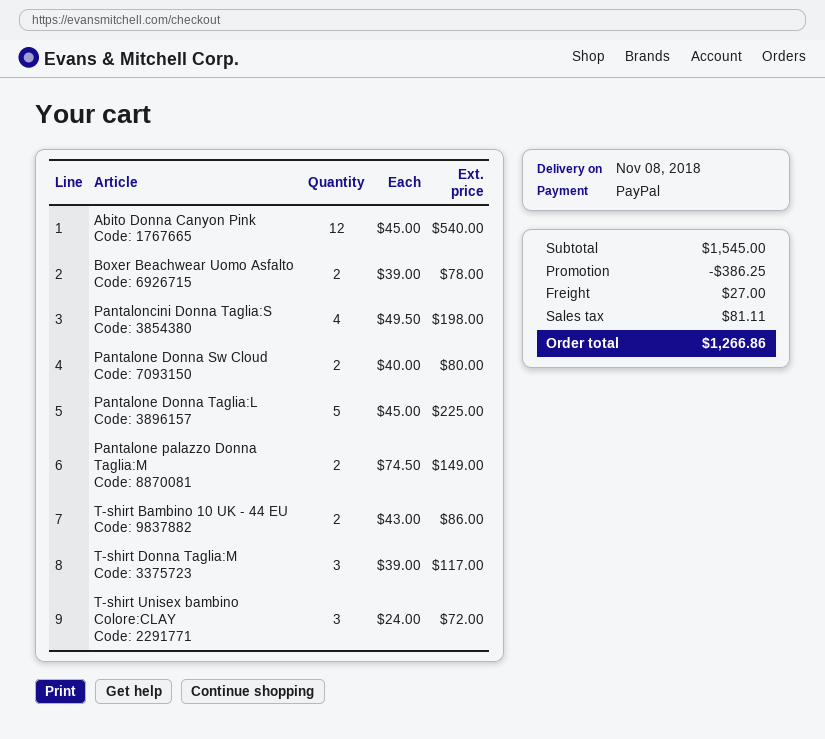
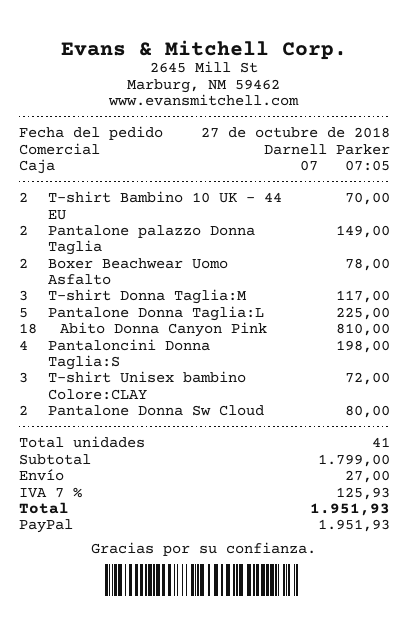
Abito Donna Canyon Pink: 12 for 540.00 -> 18 for 810.00
T-shirt Bambino 10 UK - 44 EU: 2 for 86.00 -> 2 for 70.00
subtotal: 1545.00 -> 1799.00
discount: 386.25 -> none
tax: 81.11 -> 125.93
total: 1266.86 -> 1951.93

